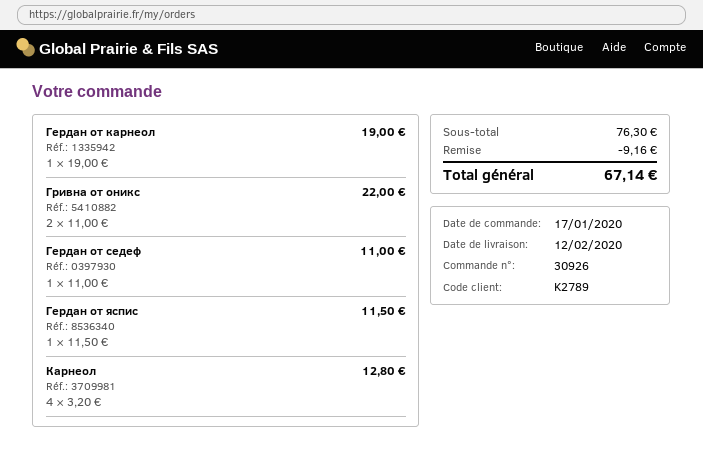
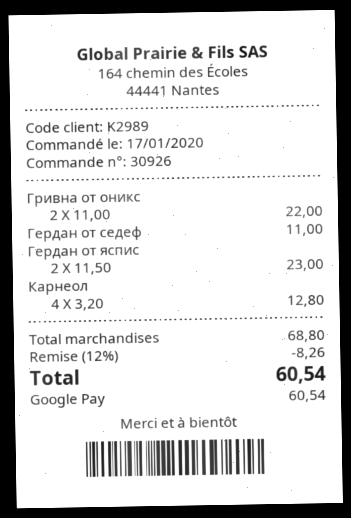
customer number: K2789 -> K2989
Гердан от карнеол: 1 x 19.00 = 19.00 -> none
Гердан от яспис: 1 x 11.50 = 11.50 -> 2 x 11.50 = 23.00
subtotal: 76.30 -> 68.80
discount: 9.16 -> 8.26
total: 67.14 -> 60.54

